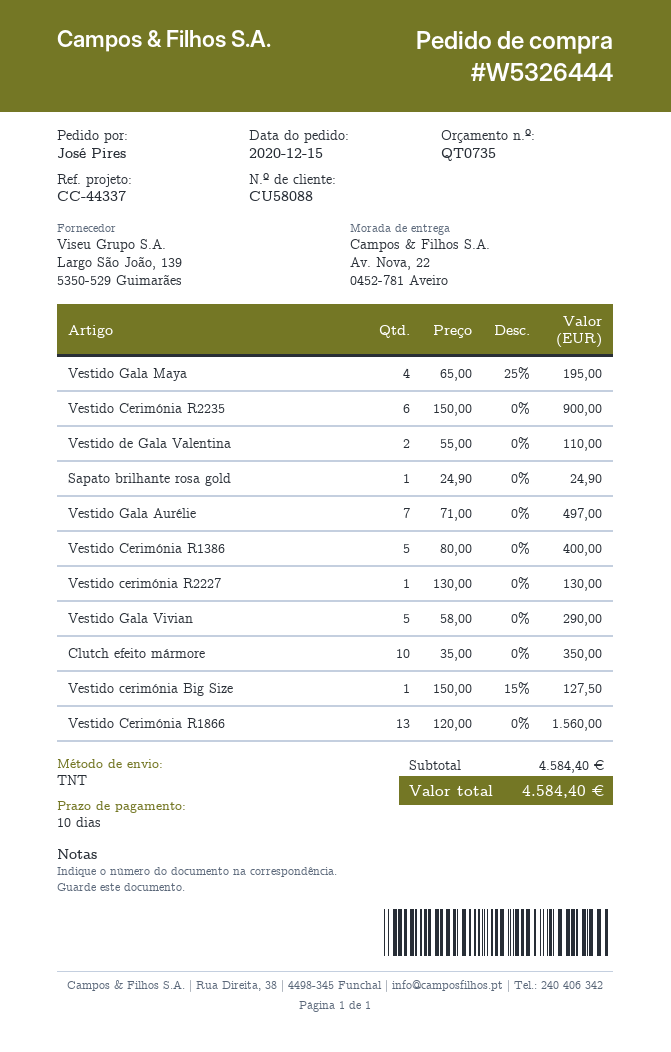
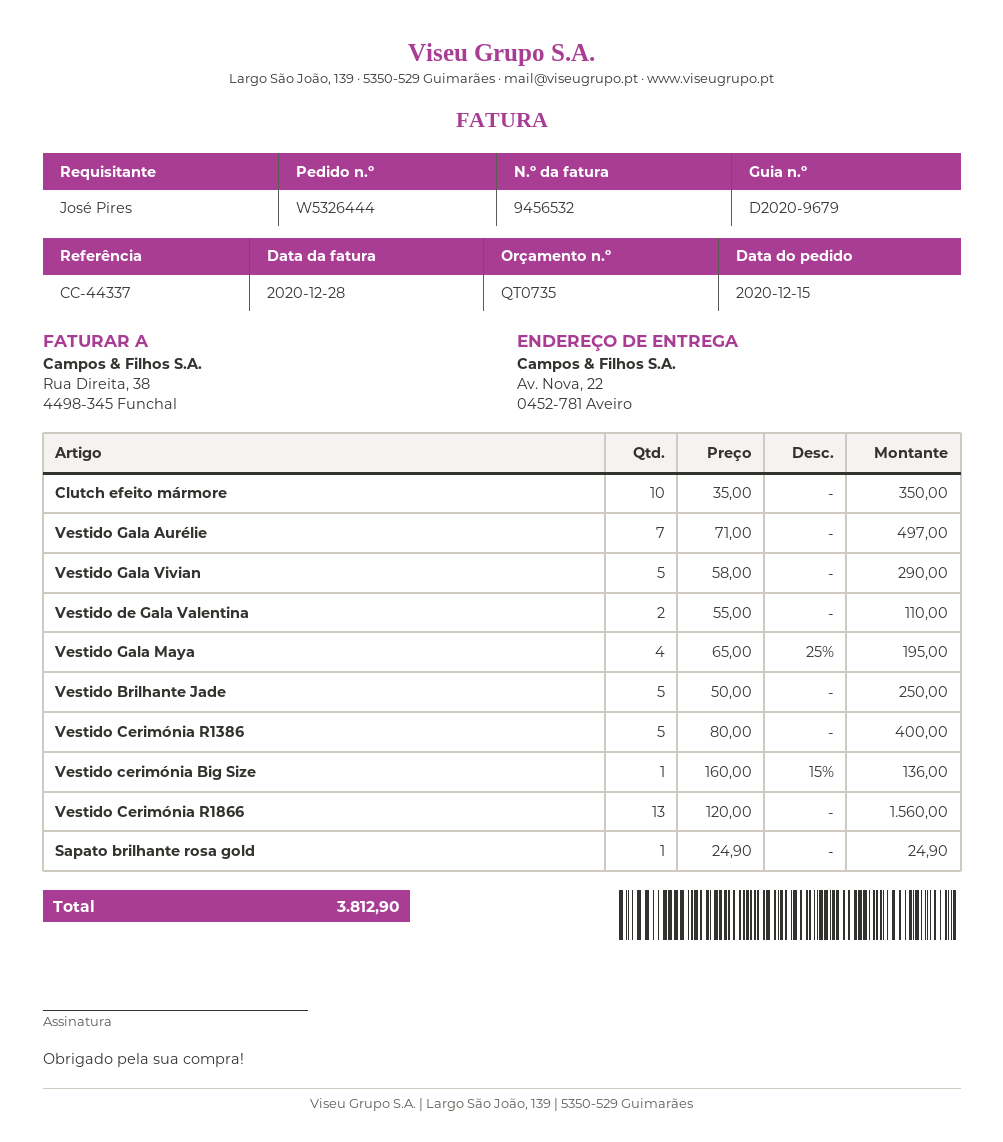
Vestido Cerimónia R2235: 6 x 150.00 = 900.00 -> none
Vestido cerimónia R2227: 1 x 130.00 = 130.00 -> none
Vestido cerimónia Big Size: 1 x 150.00 - 15% = 127.50 -> 1 x 160.00 - 15% = 136.00
Vestido Brilhante Jade: none -> 5 x 50.00 = 250.00
total: 4584.40 -> 3812.90

